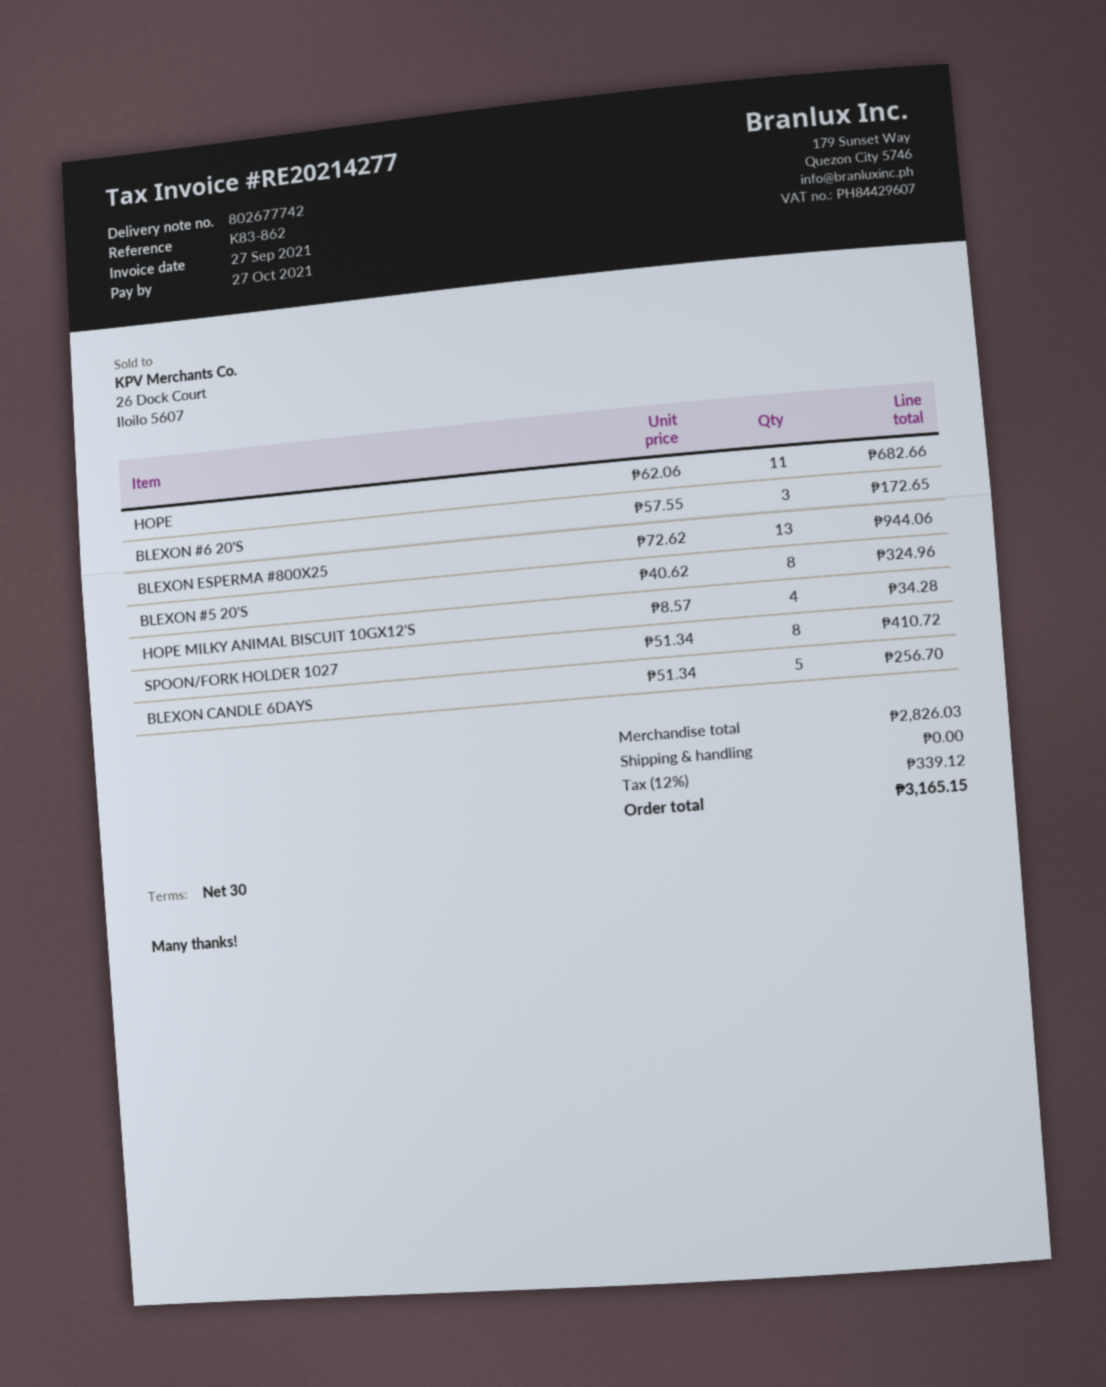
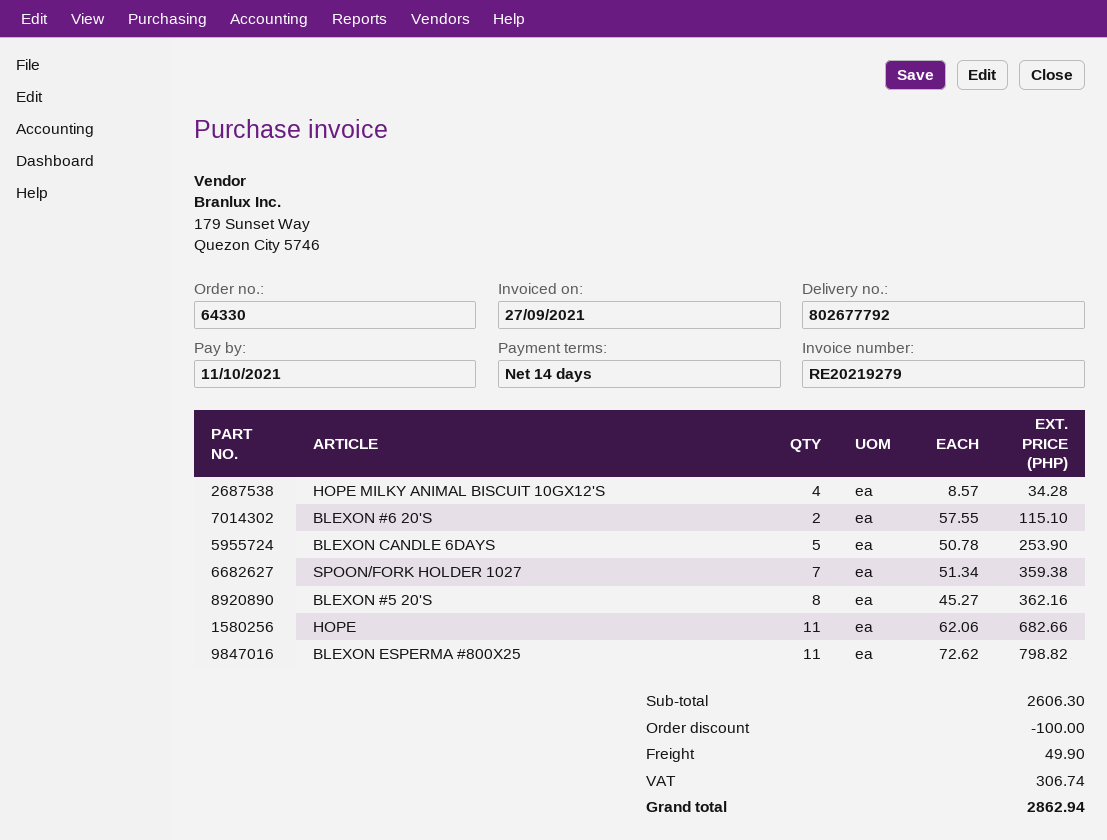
delivery note number: 802677742 -> 802677792
invoice number: RE20214277 -> RE20219279
payment terms: 30 days -> 14 days
due date: 2021-10-27 -> 2021-10-11
BLEXON #6 20'S: 3 x 57.55 = 172.65 -> 2 x 57.55 = 115.10
BLEXON ESPERMA #800X25: 13 x 72.62 = 944.06 -> 11 x 72.62 = 798.82
BLEXON #5 20'S: 8 x 40.62 = 324.96 -> 8 x 45.27 = 362.16
SPOON/FORK HOLDER 1027: 8 x 51.34 = 410.72 -> 7 x 51.34 = 359.38
BLEXON CANDLE 6DAYS: 5 x 51.34 = 256.70 -> 5 x 50.78 = 253.90
subtotal: 2826.03 -> 2606.30
discount: none -> 100.00
shipping: 0.00 -> 49.90
tax: 339.12 -> 306.74
total: 3165.15 -> 2862.94

